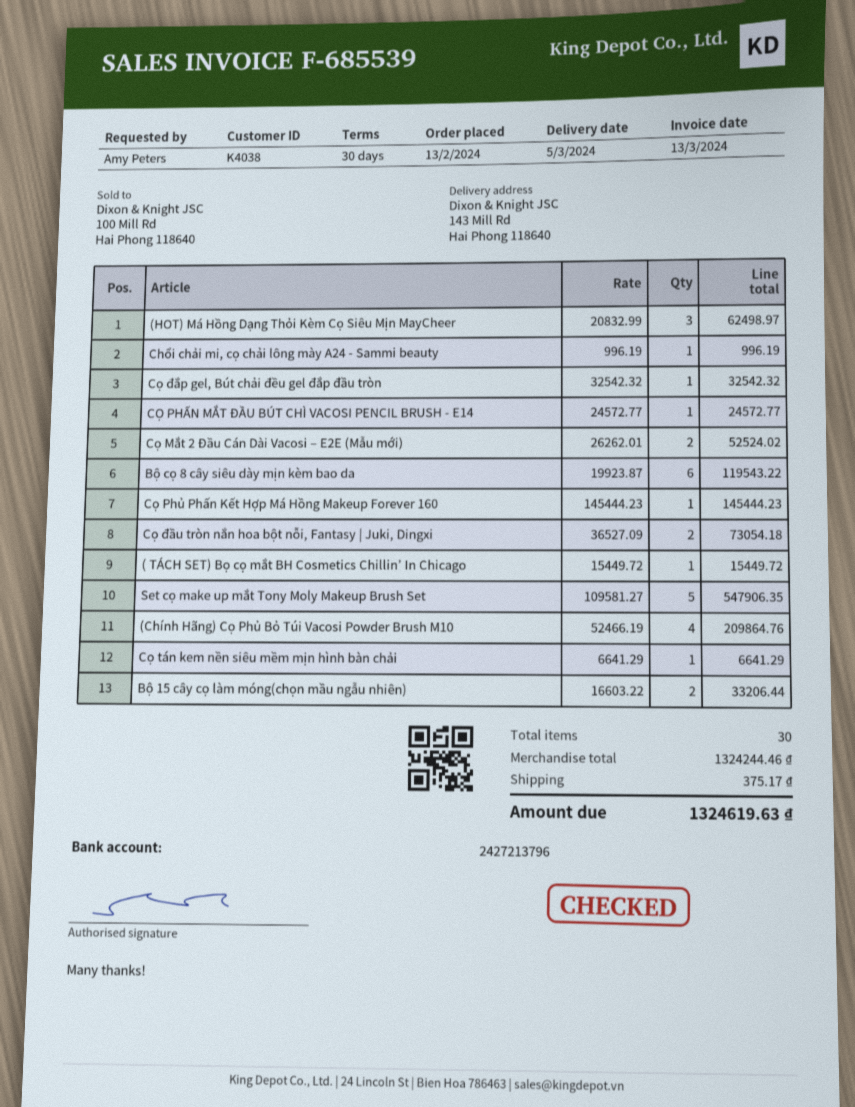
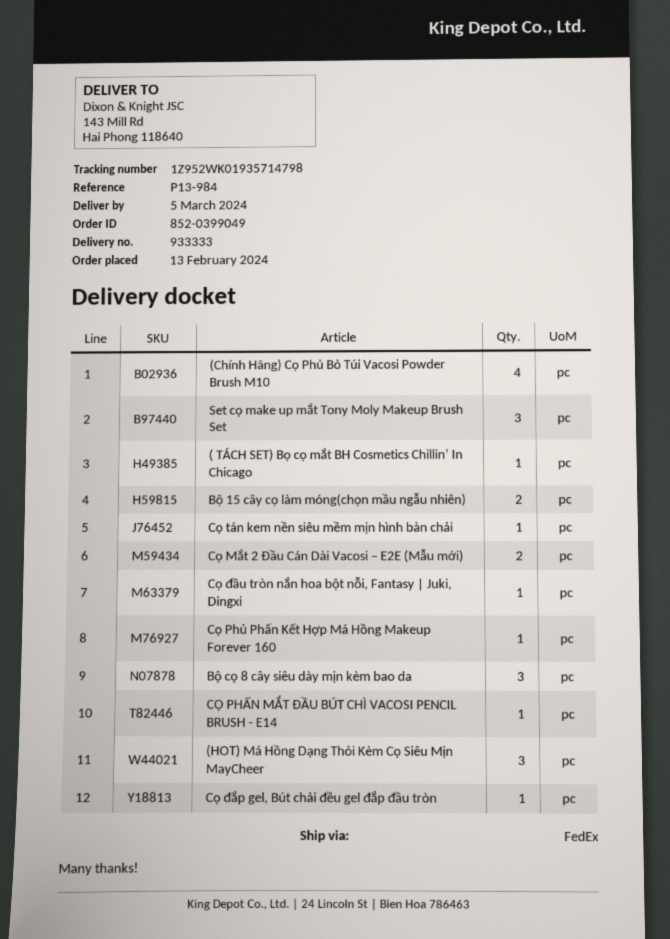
Chổi chải mi, cọ chải lông mày A24 - Sammi beauty: 1 -> none
Bộ cọ 8 cây siêu dày mịn kèm bao da: 6 -> 3
Cọ đầu tròn nắn hoa bột nỗi, Fantasy | Juki, Dingxi: 2 -> 1
Set cọ make up mắt Tony Moly Makeup Brush Set: 5 -> 3

